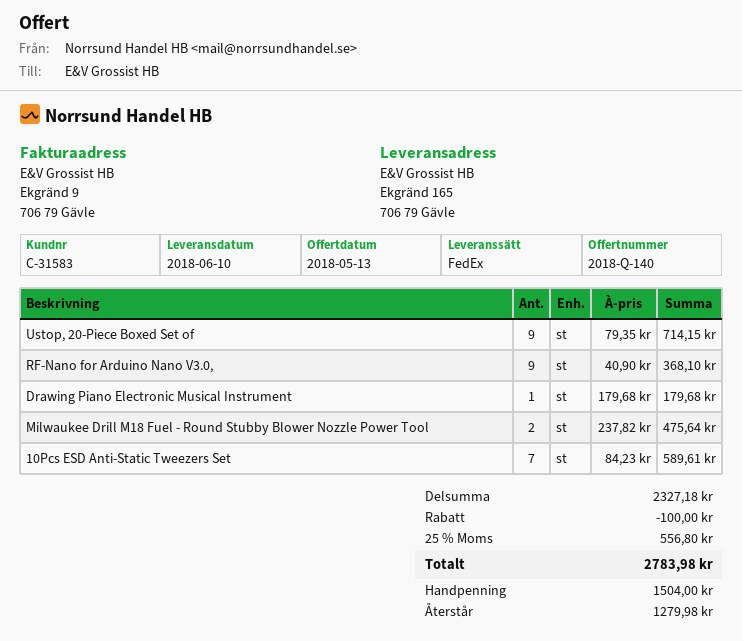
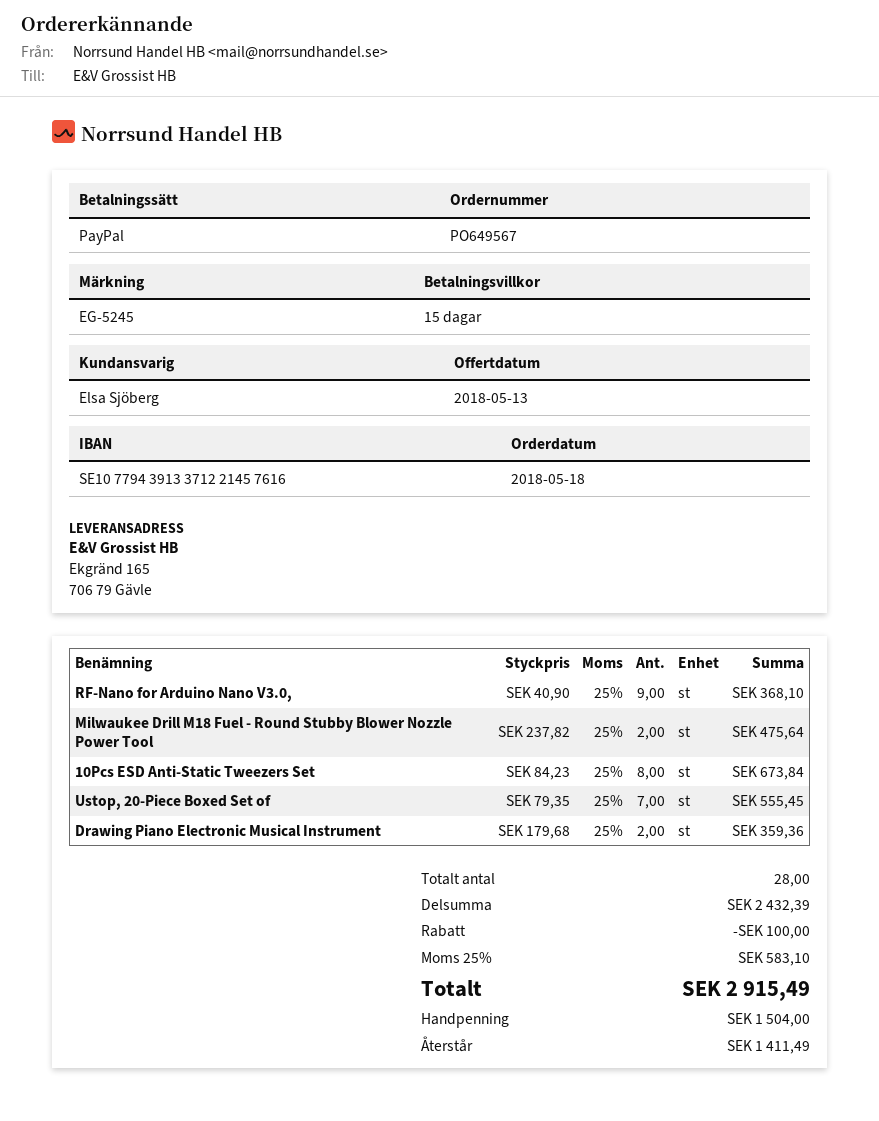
Ustop, 20-Piece Boxed Set of: 9 x 79.35 = 714.15 -> 7 x 79.35 = 555.45
Drawing Piano Electronic Musical Instrument: 1 x 179.68 = 179.68 -> 2 x 179.68 = 359.36
10Pcs ESD Anti‑Static Tweezers Set: 7 x 84.23 = 589.61 -> 8 x 84.23 = 673.84
subtotal: 2327.18 -> 2432.39
tax: 25% = 556.80 -> 25% = 583.10
total: 2783.98 -> 2915.49
balance: 1279.98 -> 1411.49

